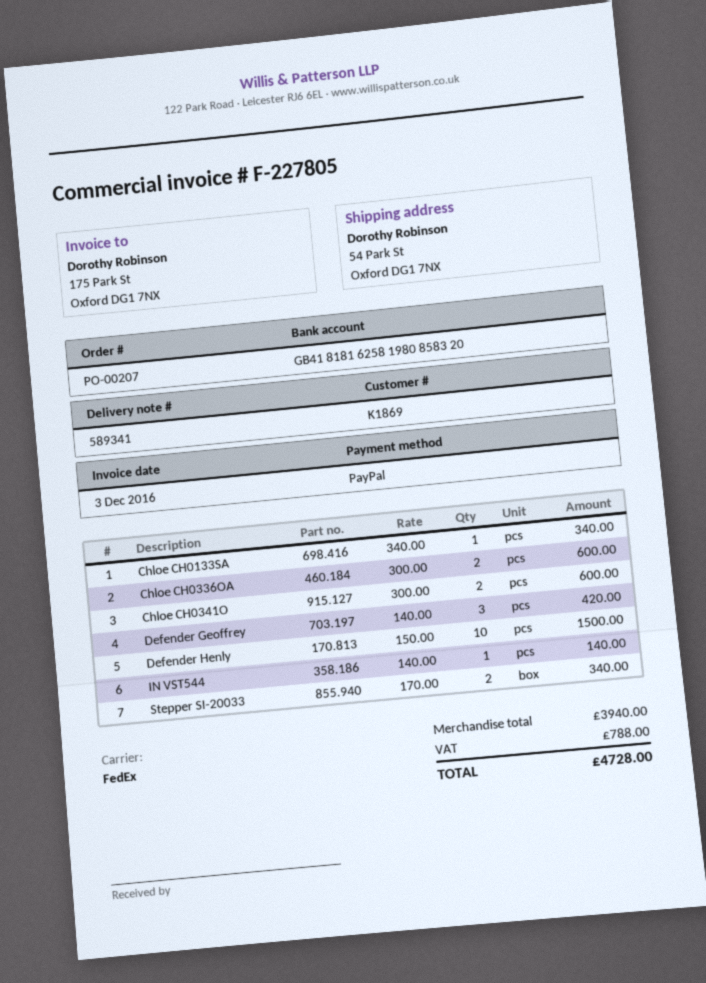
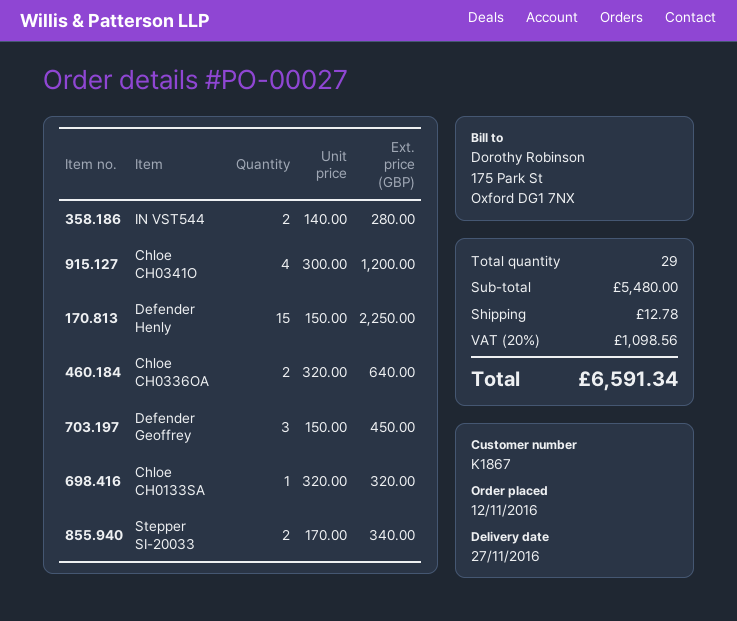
order number: PO-00207 -> PO-00027
customer number: K1869 -> K1867
Chloe CH0133SA: 1 x 340.00 = 340.00 -> 1 x 320.00 = 320.00
Chloe CH0336OA: 2 x 300.00 = 600.00 -> 2 x 320.00 = 640.00
Chloe CH0341O: 2 x 300.00 = 600.00 -> 4 x 300.00 = 1200.00
Defender Geoffrey: 3 x 140.00 = 420.00 -> 3 x 150.00 = 450.00
Defender Henly: 10 x 150.00 = 1500.00 -> 15 x 150.00 = 2250.00
IN VST544: 1 x 140.00 = 140.00 -> 2 x 140.00 = 280.00
subtotal: 3940.00 -> 5480.00
shipping: none -> 12.78
tax: 788.00 -> 1098.56
total: 4728.00 -> 6591.34

